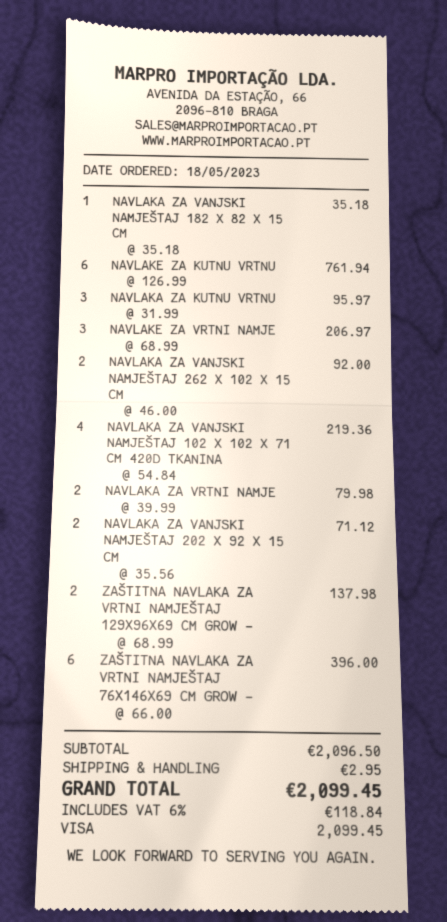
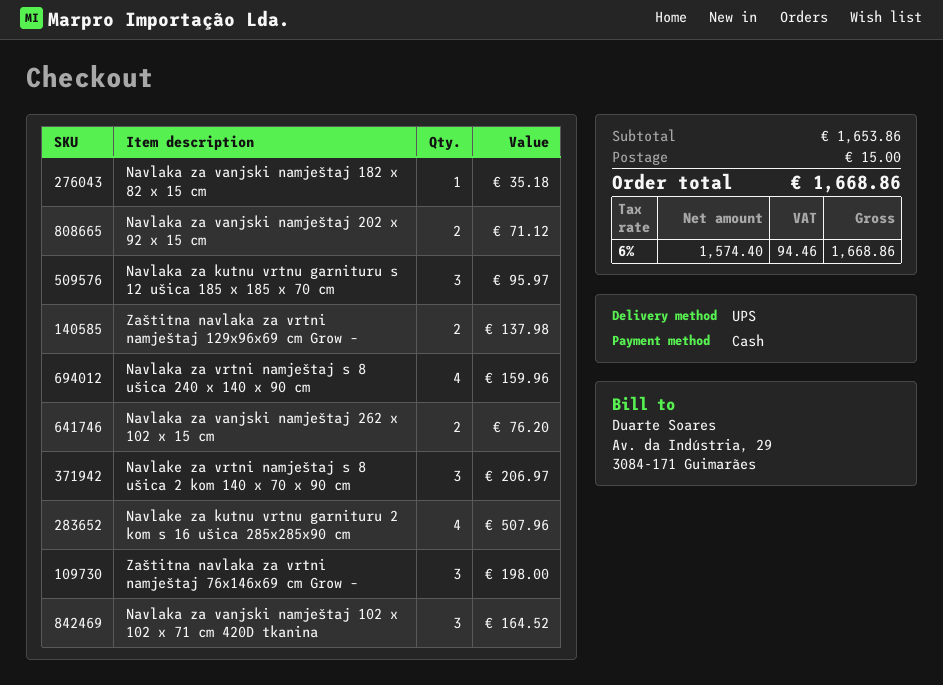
payment method: Visa -> cash
NAVLAKE ZA KUTNU VRTNU: 6 for 761.94 -> 4 for 507.96
NAVLAKA ZA VANJSKI NAMJEŠTAJ 262 X 102 X 15 CM: 2 for 92.00 -> 2 for 76.20
NAVLAKA ZA VANJSKI NAMJEŠTAJ 102 X 102 X 71 CM 420D TKANINA: 4 for 219.36 -> 3 for 164.52
NAVLAKA ZA VRTNI NAMJE: 2 for 79.98 -> 4 for 159.96
ZAŠTITNA NAVLAKA ZA VRTNI NAMJEŠTAJ 76X146X69 CM GROW –: 6 for 396.00 -> 3 for 198.00
subtotal: 2096.50 -> 1653.86
shipping: 2.95 -> 15.00
tax: 6% = 118.84 -> 6% = 94.46
total: 2099.45 -> 1668.86

